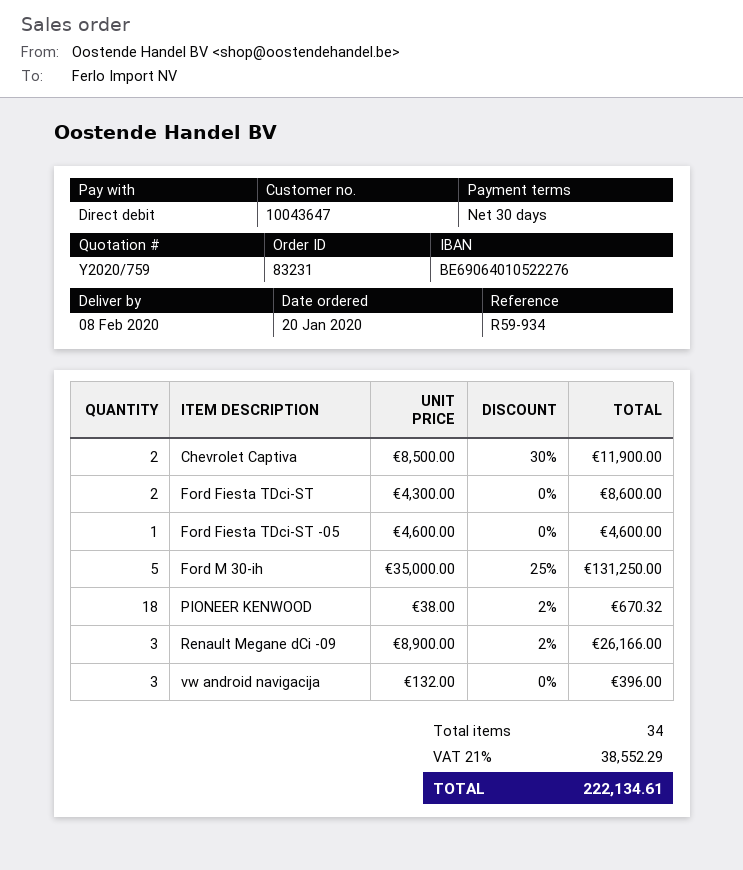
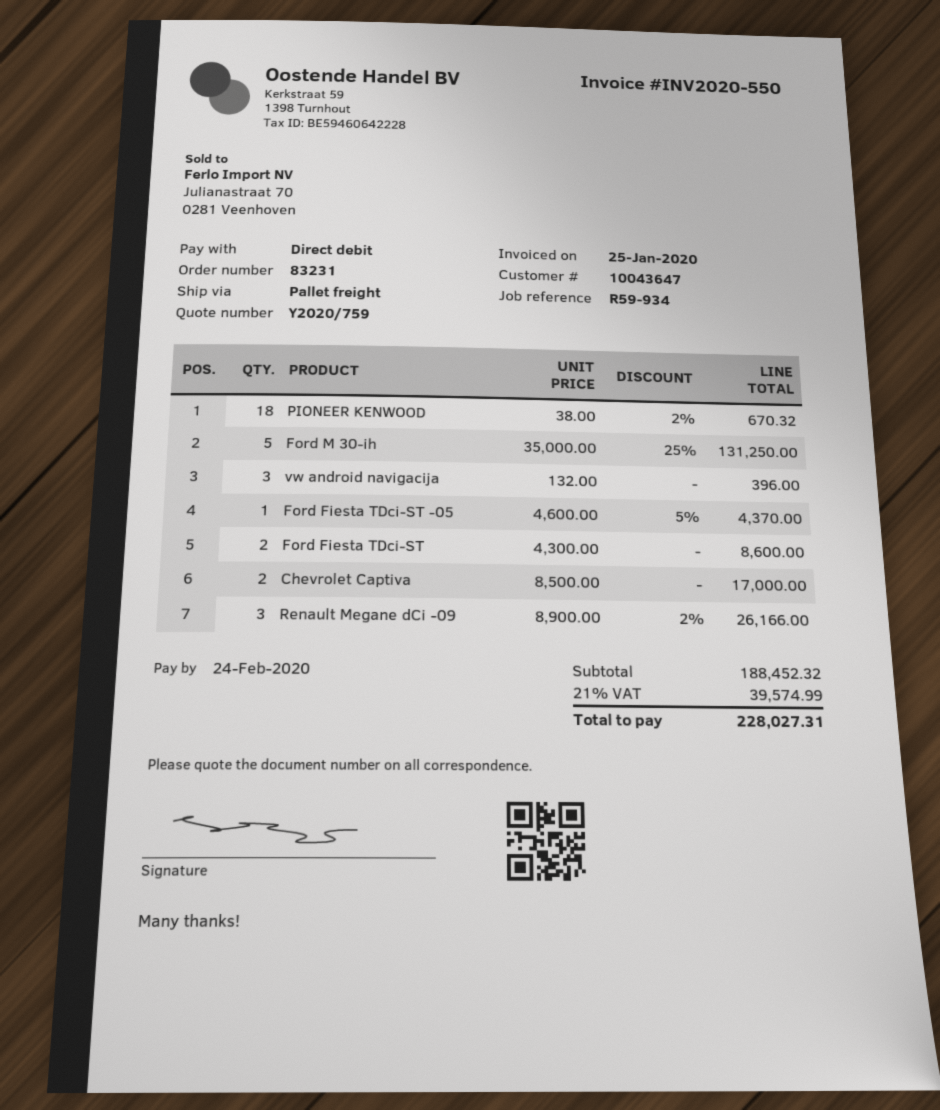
Chevrolet Captiva: 2 x 8500.00 - 30% = 11900.00 -> 2 x 8500.00 = 17000.00
Ford Fiesta TDci-ST -05: 1 x 4600.00 = 4600.00 -> 1 x 4600.00 - 5% = 4370.00
tax: 21% = 38552.29 -> 21% = 39574.99
total: 222134.61 -> 228027.31

